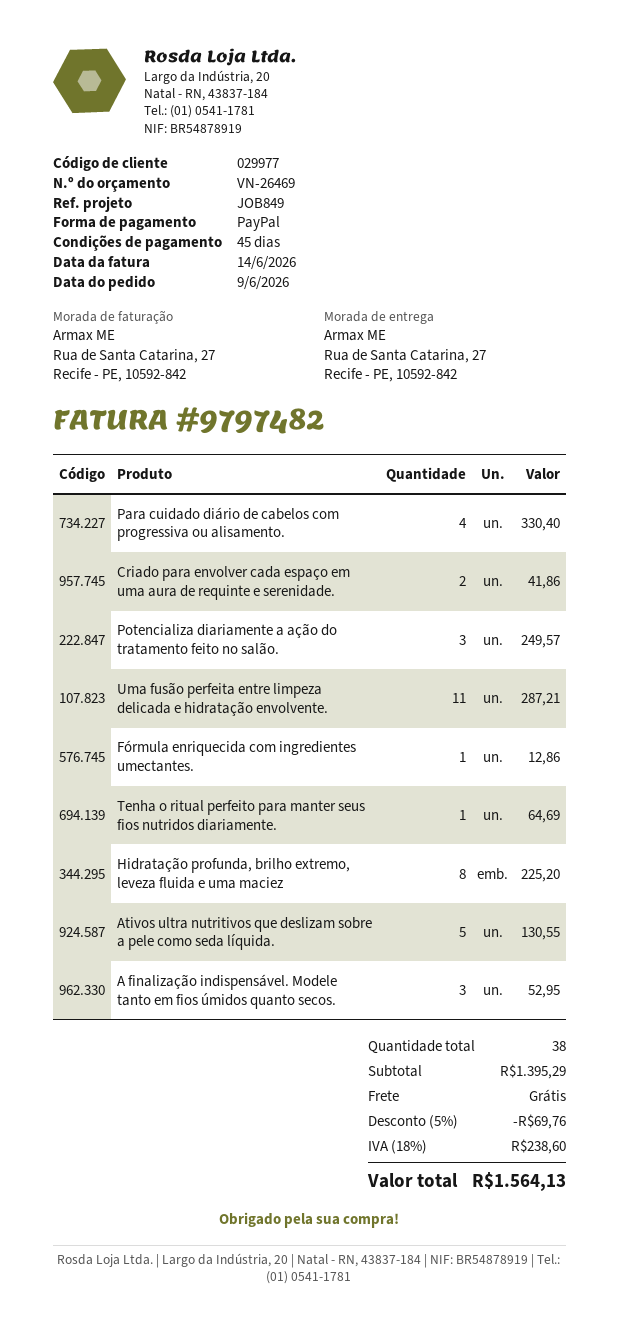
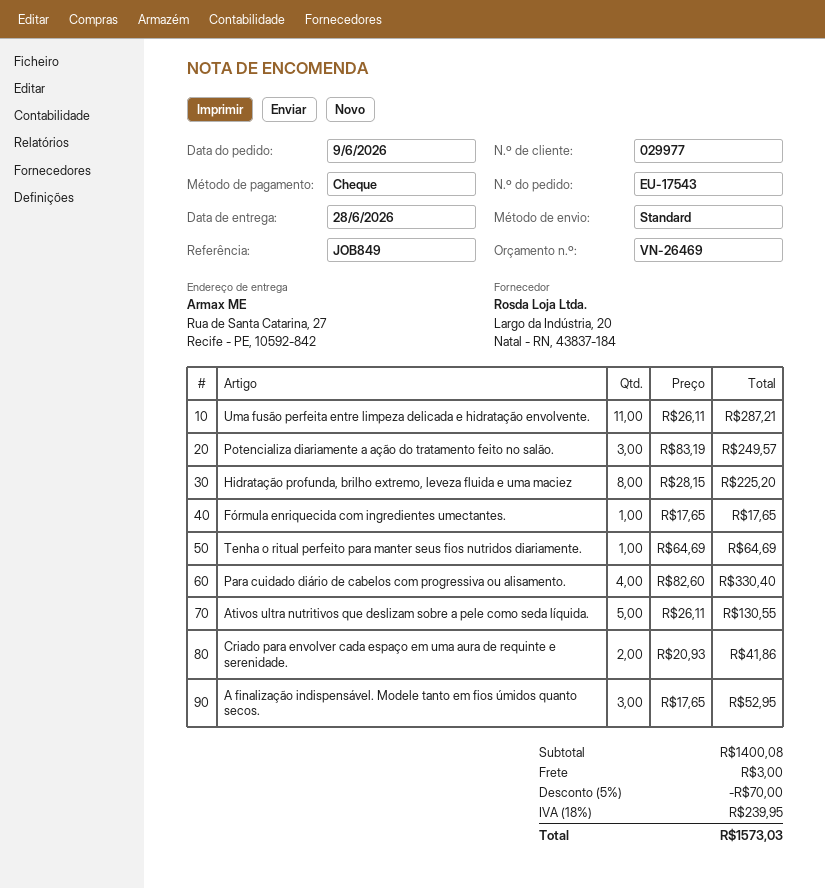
payment method: PayPal -> cheque
Fórmula enriquecida com ingredientes umectantes.: 1 for 12.86 -> 1 for 17.65
subtotal: 1395.29 -> 1400.08
discount: 5% = 69.76 -> 5% = 70.00
shipping: 0.00 -> 3.00
tax: 18% = 238.60 -> 18% = 239.95
total: 1564.13 -> 1573.03

